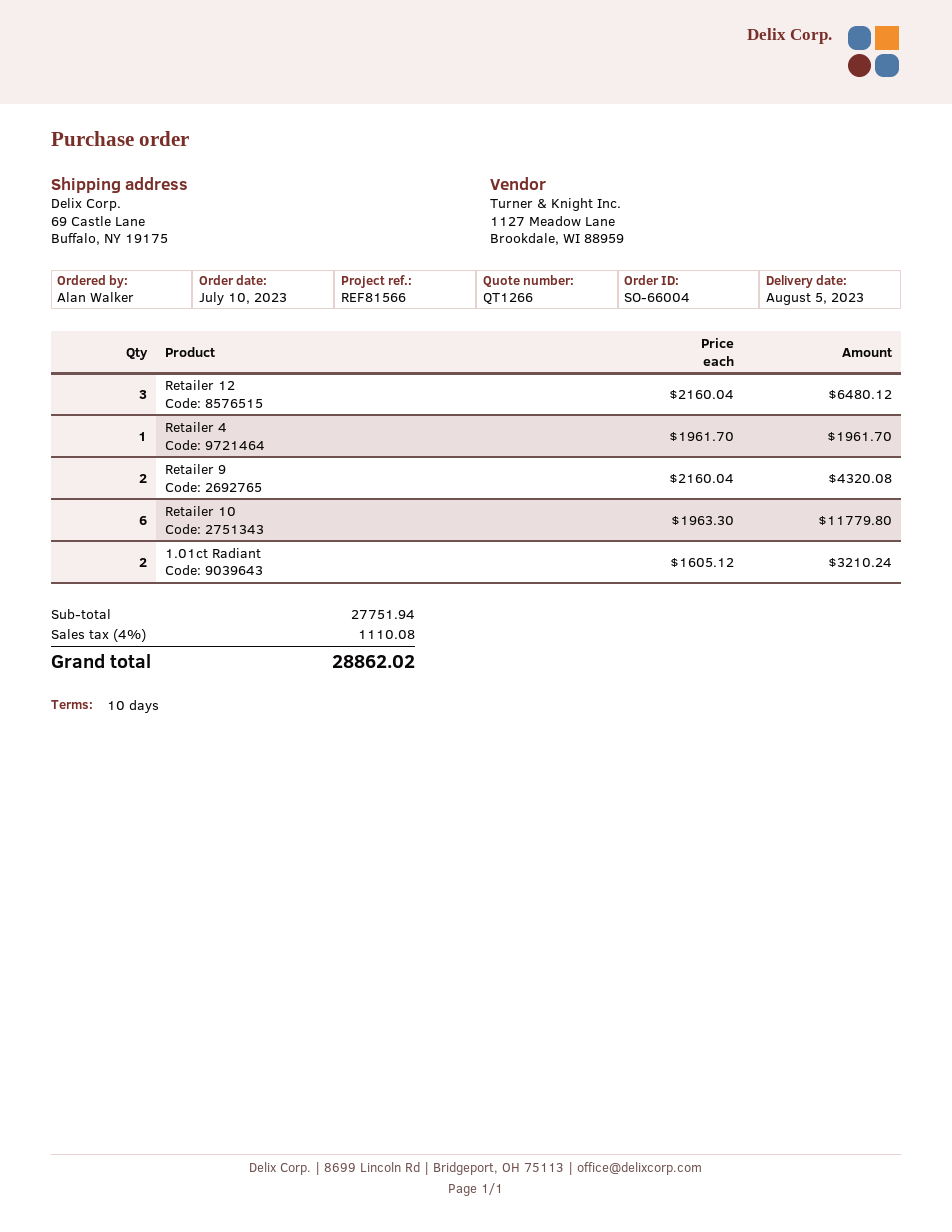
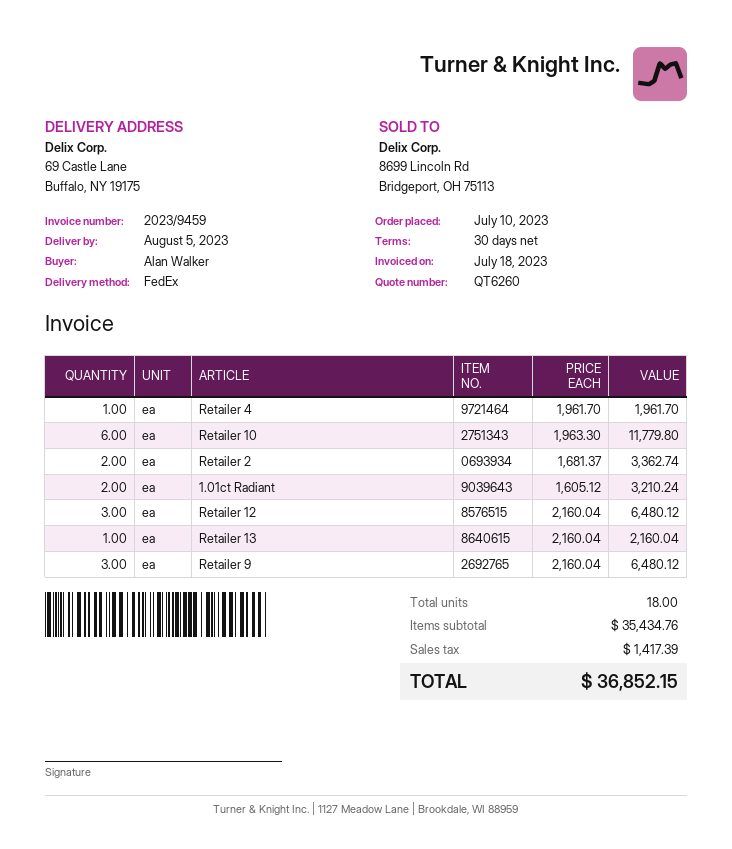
quote number: QT1266 -> QT6260
payment terms: 10 days -> 30 days
Retailer 9: 2 x 2160.04 = 4320.08 -> 3 x 2160.04 = 6480.12
Retailer 2: none -> 2 x 1681.37 = 3362.74
Retailer 13: none -> 1 x 2160.04 = 2160.04
subtotal: 27751.94 -> 35434.76
tax: 1110.08 -> 1417.39
total: 28862.02 -> 36852.15

